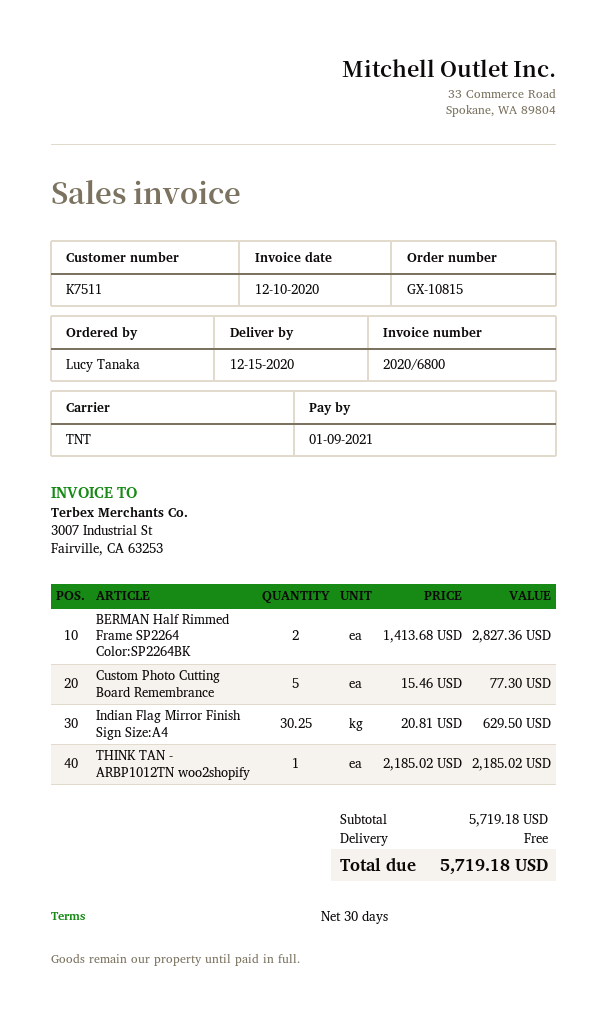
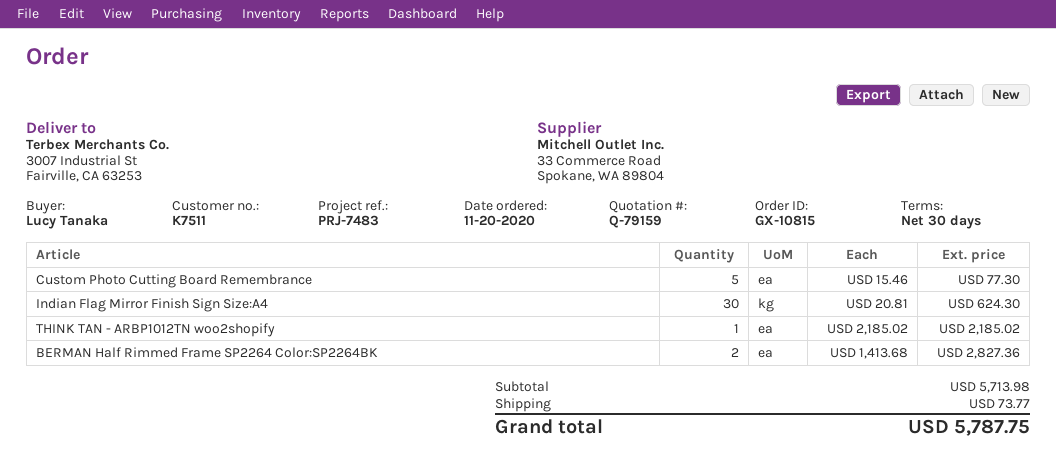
Indian Flag Mirror Finish Sign Size:A4: 30.25 x 20.81 = 629.50 -> 30 x 20.81 = 624.30
subtotal: 5719.18 -> 5713.98
shipping: 0.00 -> 73.77
total: 5719.18 -> 5787.75

